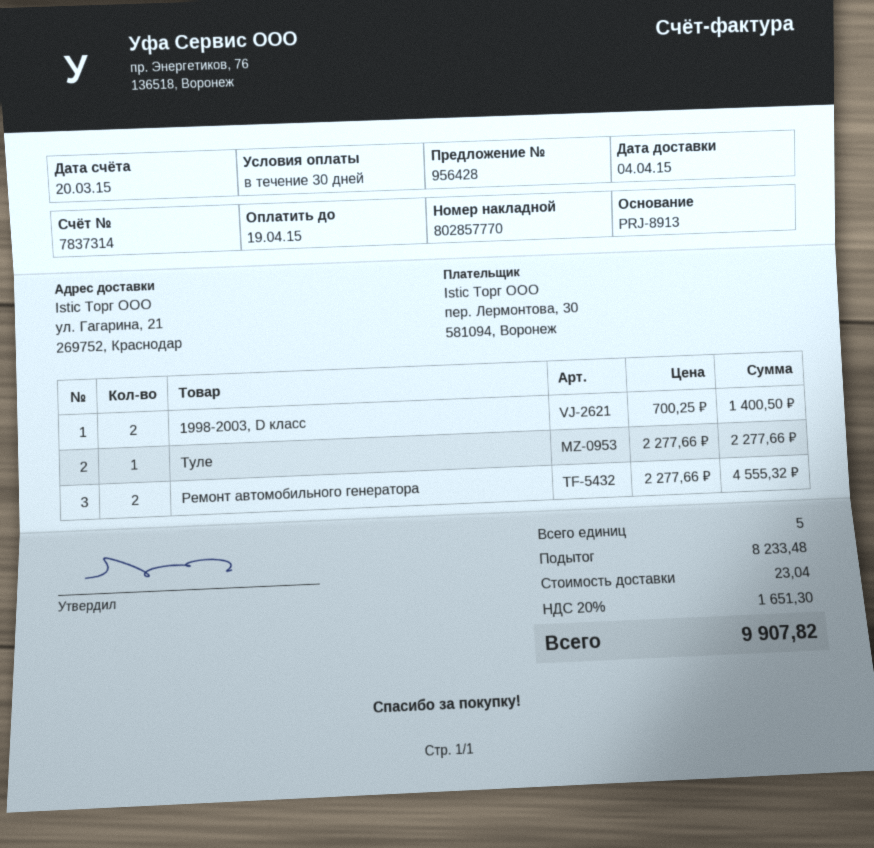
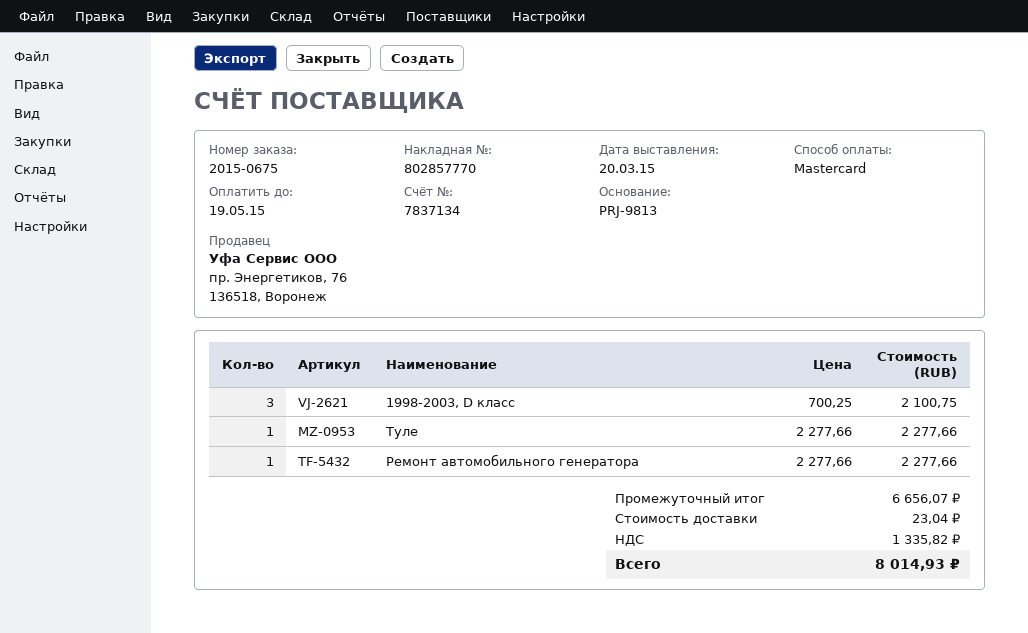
invoice number: 7837314 -> 7837134
due date: 2015-04-19 -> 2015-05-19
reference: PRJ-8913 -> PRJ-9813
1998-2003, D класс: 2 x 700.25 = 1400.50 -> 3 x 700.25 = 2100.75
Ремонт автомобильного генератора: 2 x 2277.66 = 4555.32 -> 1 x 2277.66 = 2277.66
subtotal: 8233.48 -> 6656.07
tax: 1651.30 -> 1335.82
total: 9907.82 -> 8014.93

